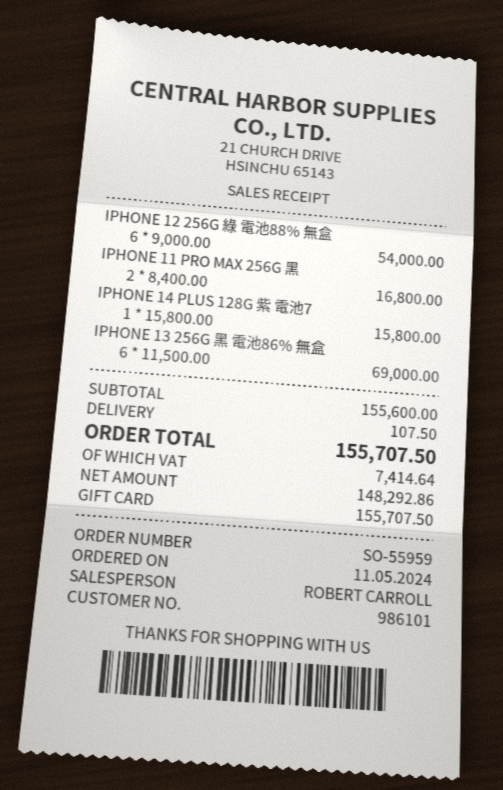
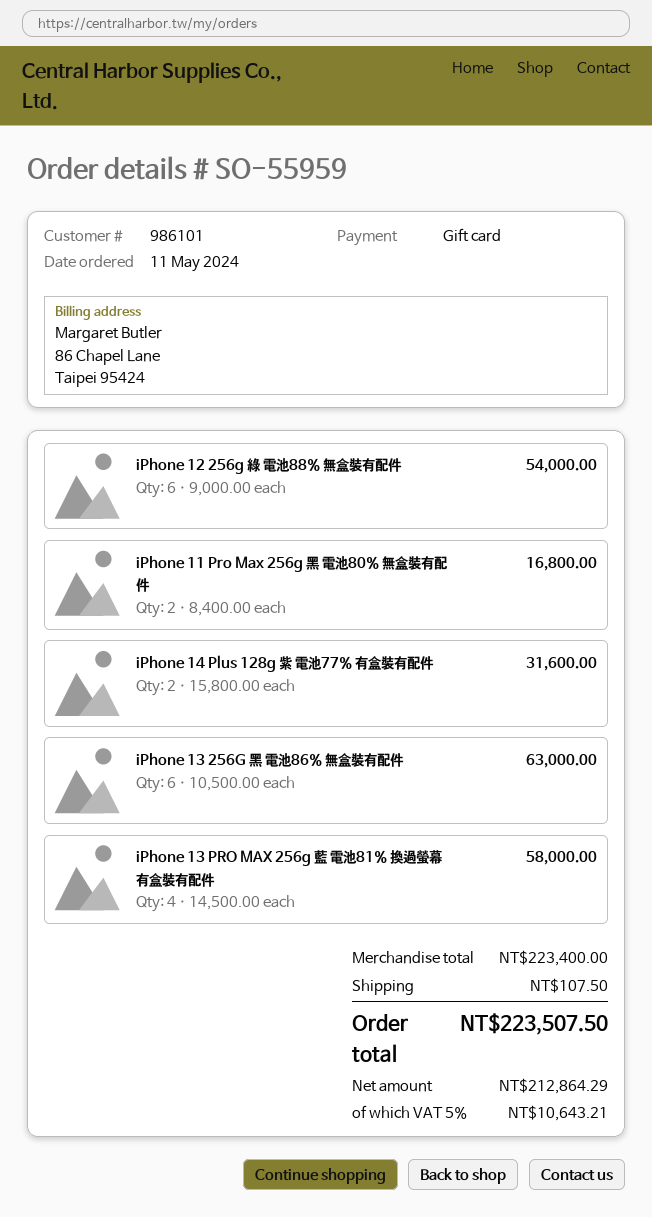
IPHONE 14 PLUS 128G 紫 電池7: 1 x 15800.00 = 15800.00 -> 2 x 15800.00 = 31600.00
IPHONE 13 256G 黑 電池86% 無盒: 6 x 11500.00 = 69000.00 -> 6 x 10500.00 = 63000.00
iPhone 13 PRO MAX 256g 藍 電池81% 換過螢幕 有盒裝有配件: none -> 4 x 14500.00 = 58000.00
subtotal: 155600.00 -> 223400.00
net: 148292.86 -> 212864.29
tax: 7414.64 -> 10643.21
total: 155707.50 -> 223507.50

